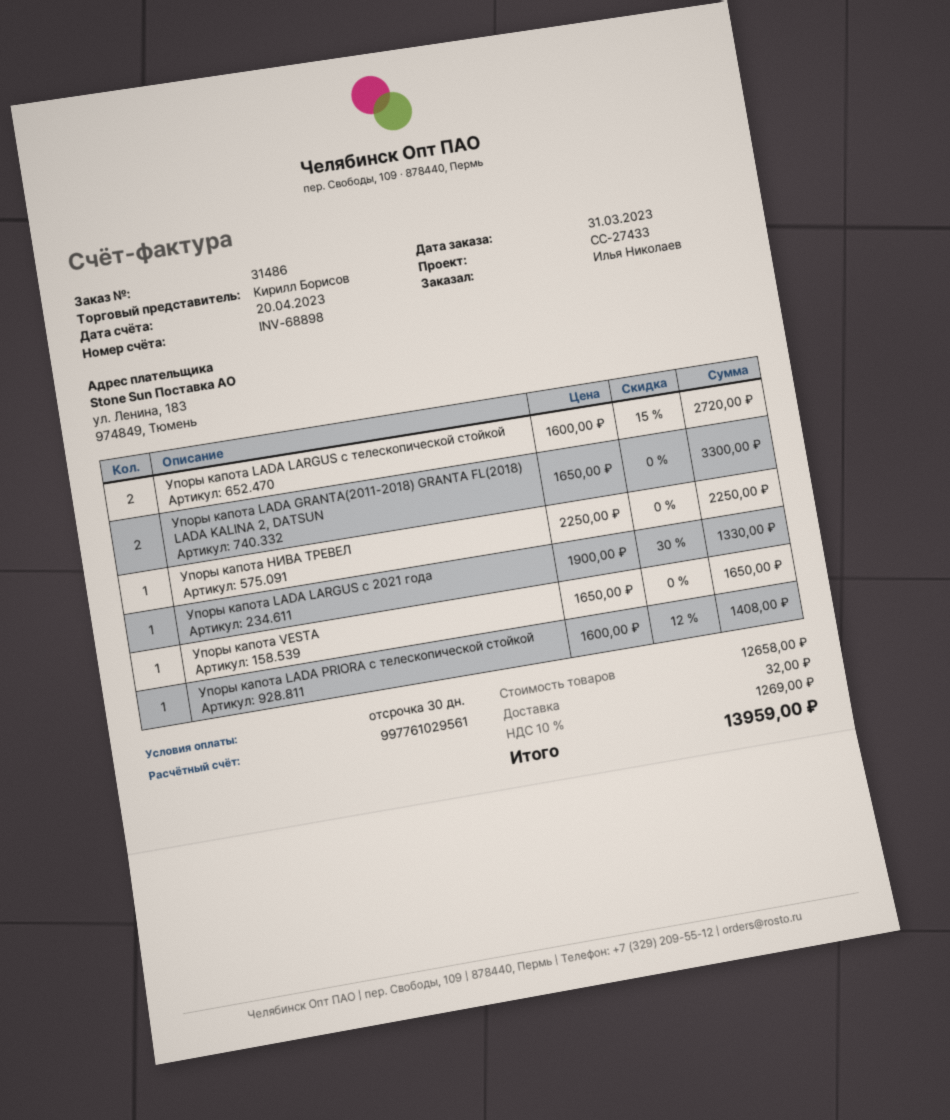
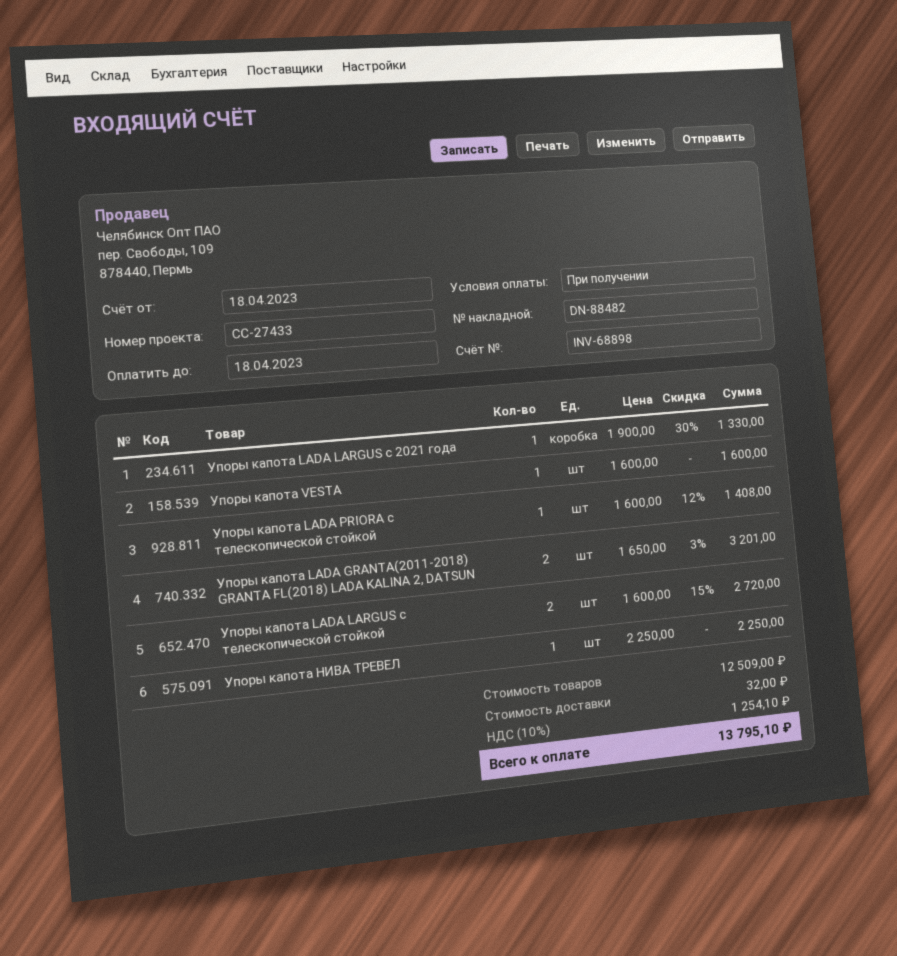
invoice date: 2023-04-20 -> 2023-04-18
payment terms: 30 days -> on receipt
Упоры капота LADA GRANTA(2011-2018) GRANTA FL(2018) LADA KALINA 2, DATSUN: 2 x 1650.00 = 3300.00 -> 2 x 1650.00 - 3% = 3201.00
Упоры капота VESTA: 1 x 1650.00 = 1650.00 -> 1 x 1600.00 = 1600.00
subtotal: 12658.00 -> 12509.00
tax: 10% = 1269.00 -> 10% = 1254.10
total: 13959.00 -> 13795.10

